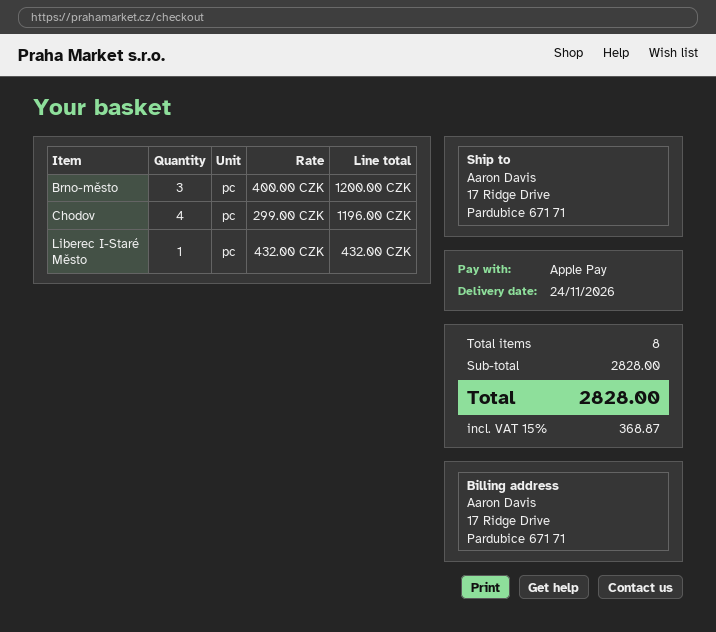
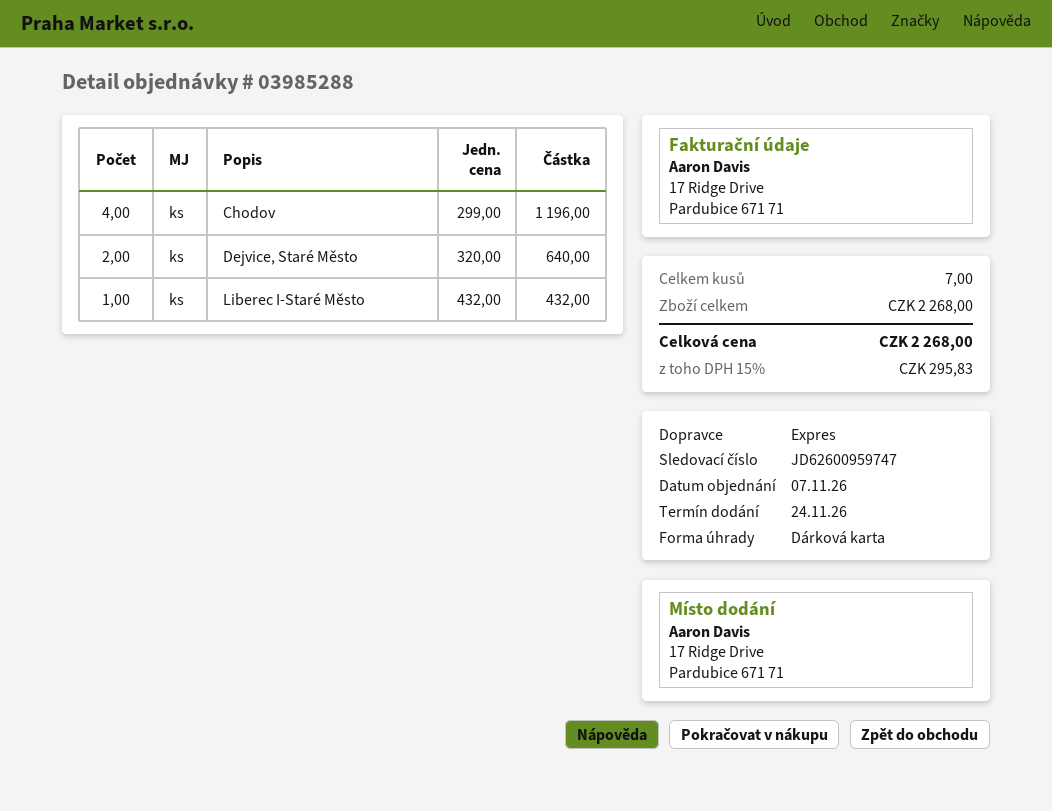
payment method: Apple Pay -> gift card
Brno-město: 3 x 400.00 = 1200.00 -> none
Dejvice, Staré Město: none -> 2 x 320.00 = 640.00
total quantity: 8 -> 7
subtotal: 2828.00 -> 2268.00
tax: 15% = 368.87 -> 15% = 295.83
total: 2828.00 -> 2268.00

